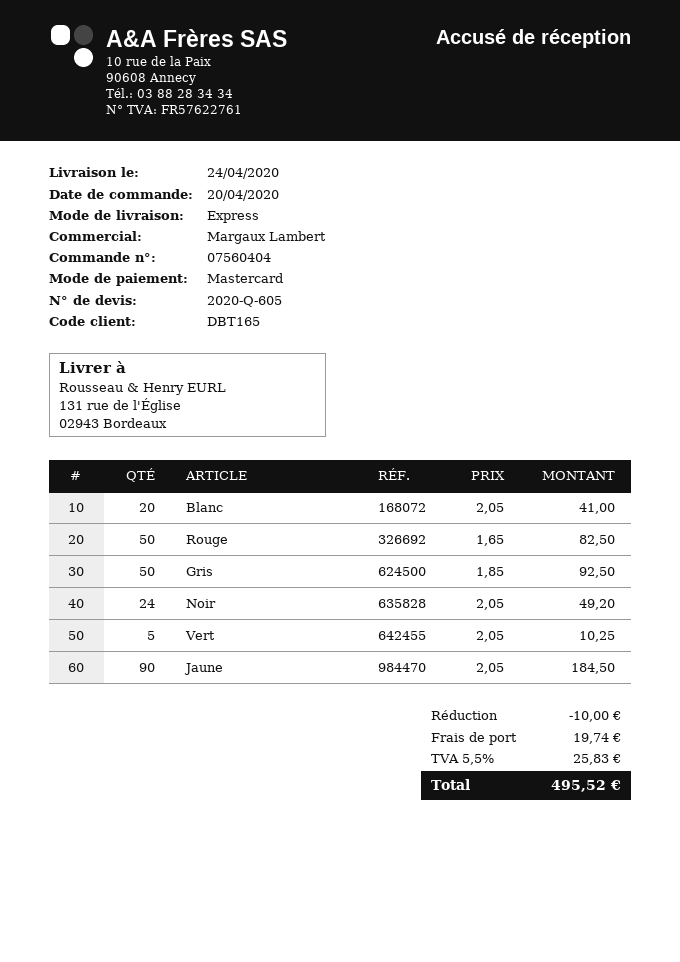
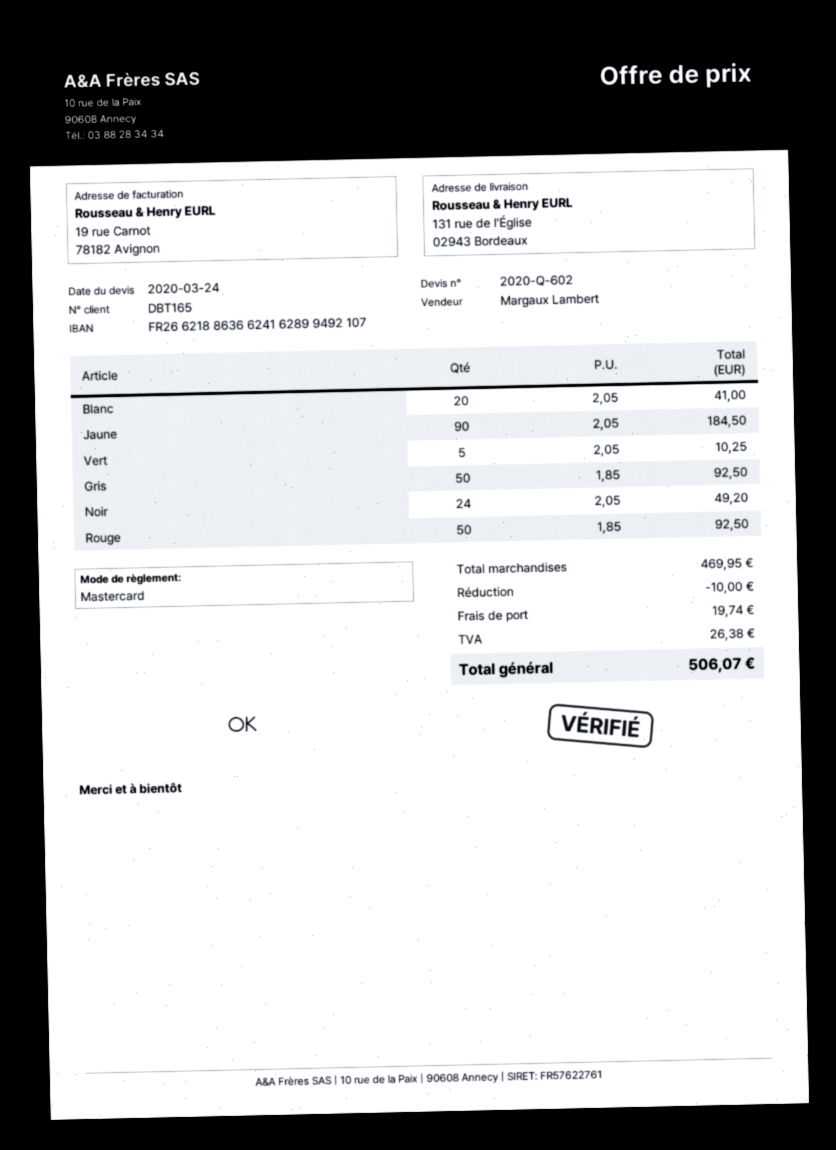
quote number: 2020-Q-605 -> 2020-Q-602
Rouge: 50 x 1.65 = 82.50 -> 50 x 1.85 = 92.50
tax: 25.83 -> 26.38
total: 495.52 -> 506.07

